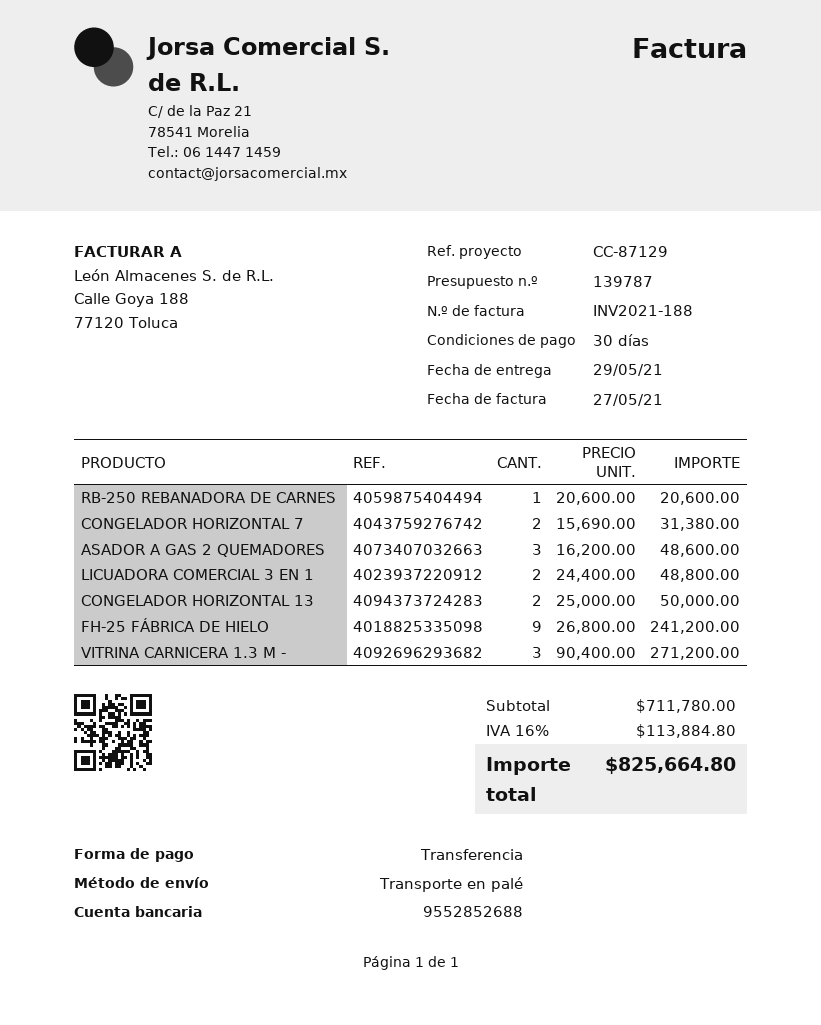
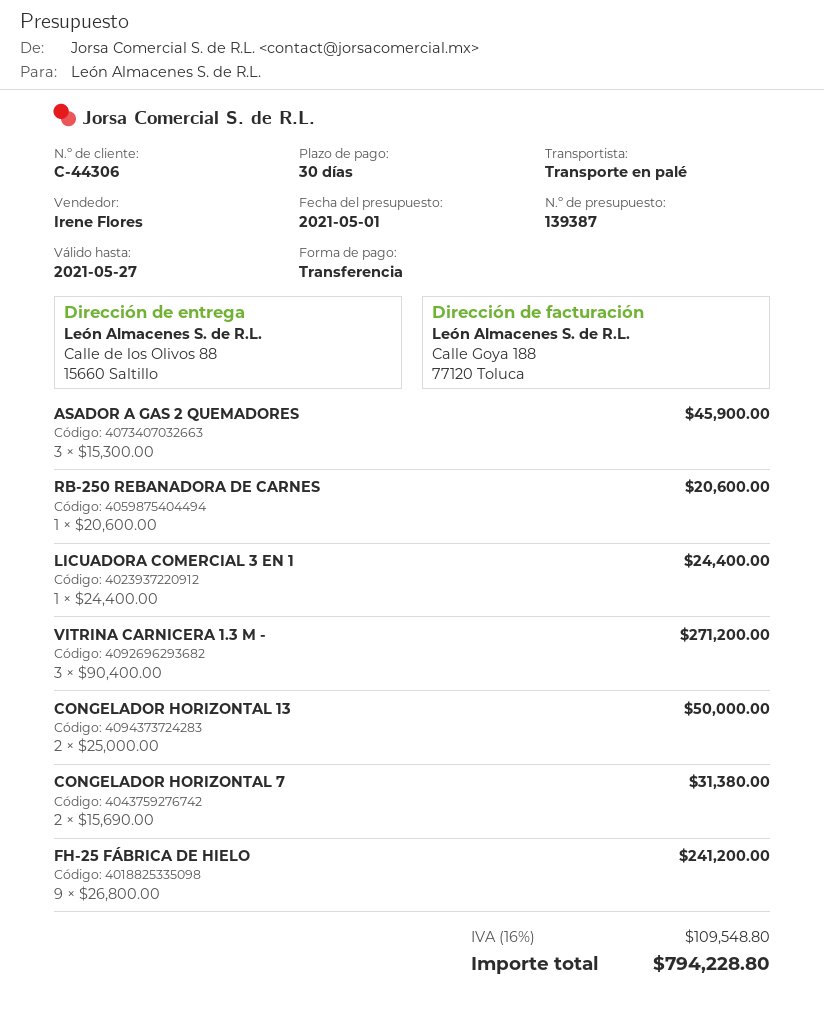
quote number: 139787 -> 139387
ASADOR A GAS 2 QUEMADORES: 3 x 16200.00 = 48600.00 -> 3 x 15300.00 = 45900.00
LICUADORA COMERCIAL 3 EN 1: 2 x 24400.00 = 48800.00 -> 1 x 24400.00 = 24400.00
tax: 16% = 113884.80 -> 16% = 109548.80
total: 825664.80 -> 794228.80

